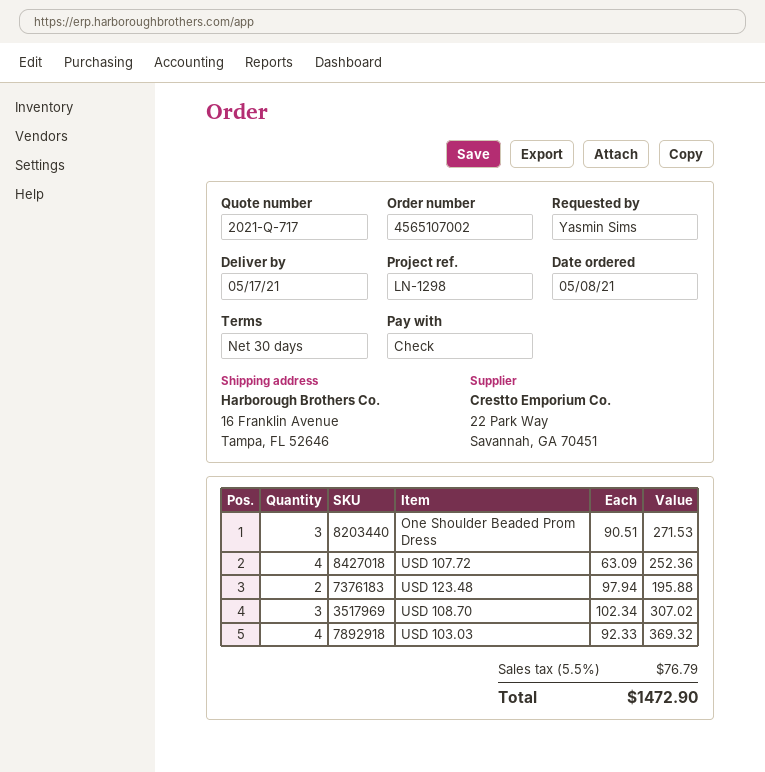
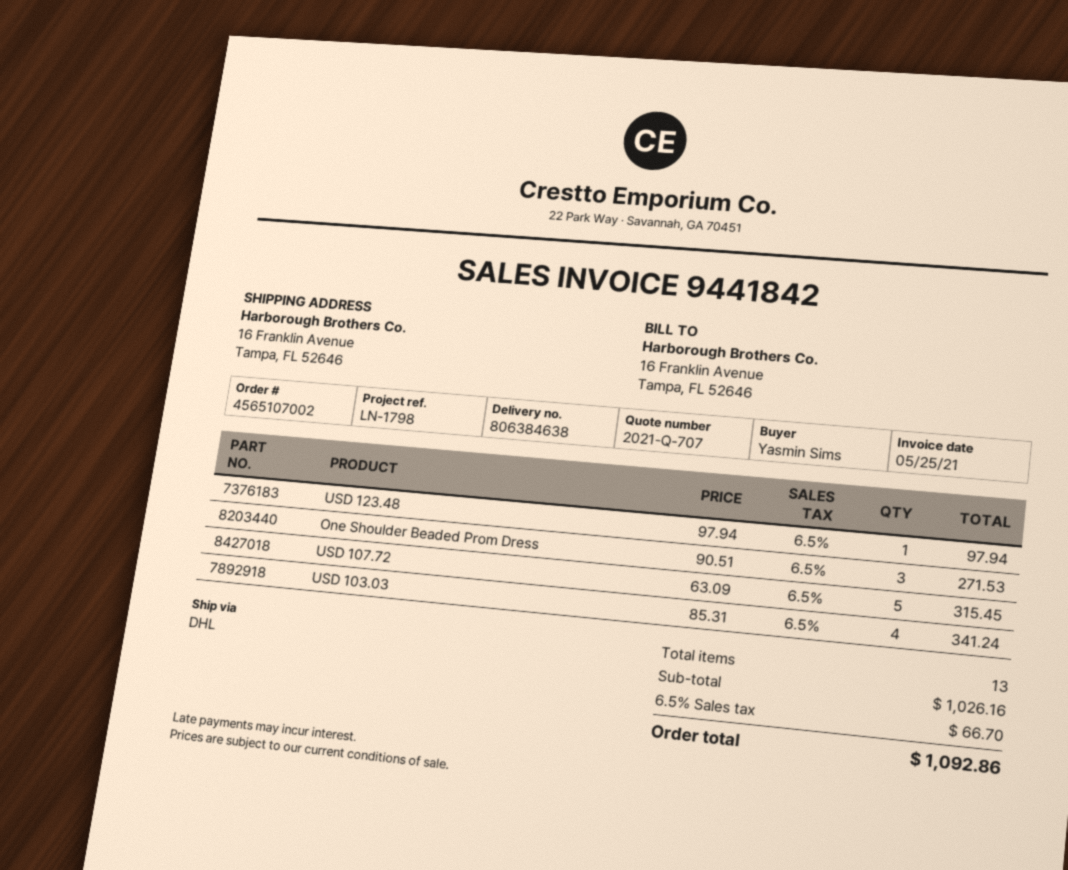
quote number: 2021-Q-717 -> 2021-Q-707
reference: LN-1298 -> LN-1798
USD 107.72: 4 x 63.09 = 252.36 -> 5 x 63.09 = 315.45
USD 123.48: 2 x 97.94 = 195.88 -> 1 x 97.94 = 97.94
USD 108.70: 3 x 102.34 = 307.02 -> none
USD 103.03: 4 x 92.33 = 369.32 -> 4 x 85.31 = 341.24
tax: 5.5% = 76.79 -> 6.5% = 66.70
total: 1472.90 -> 1092.86

